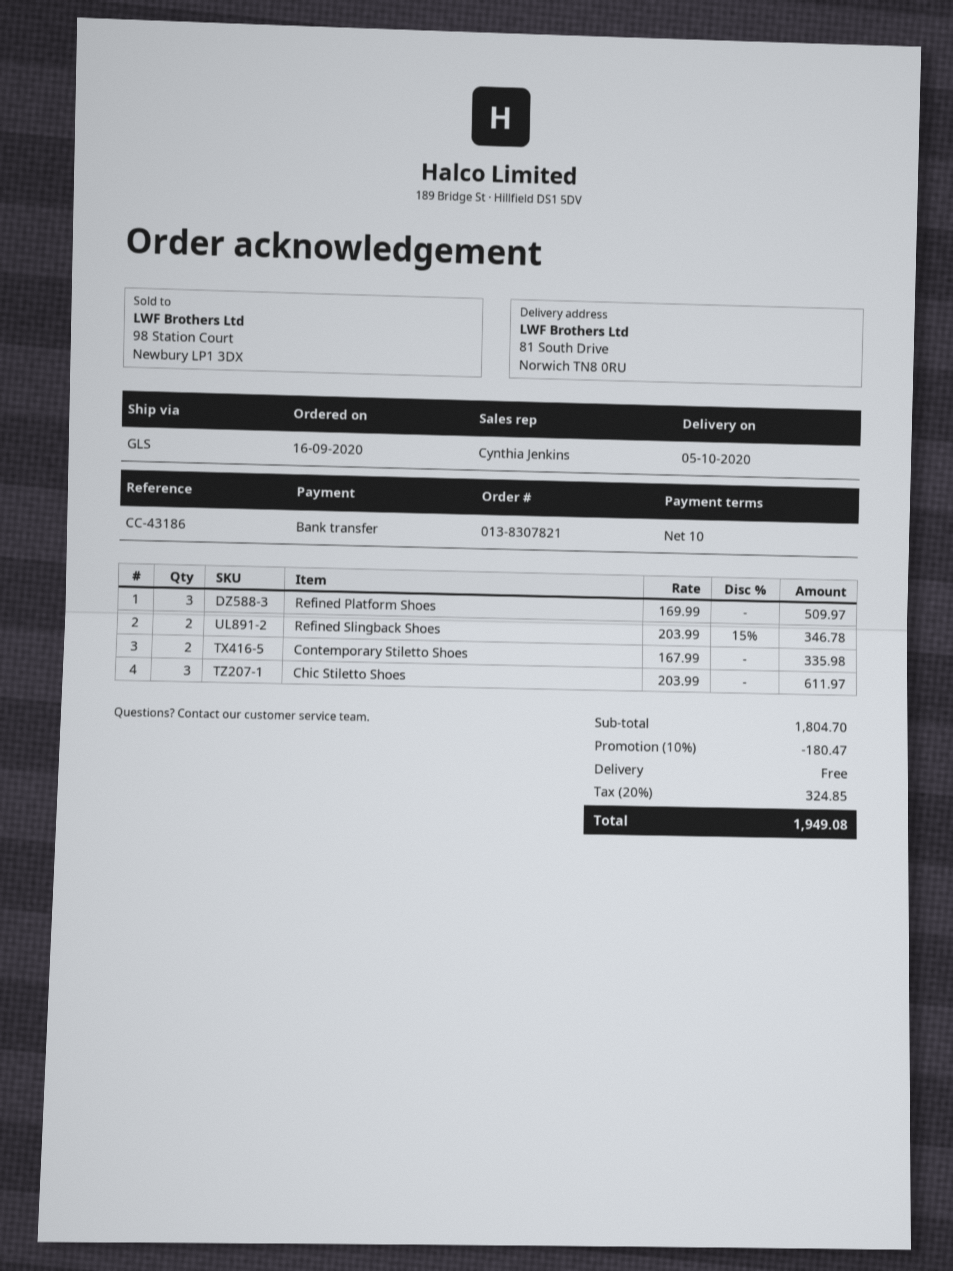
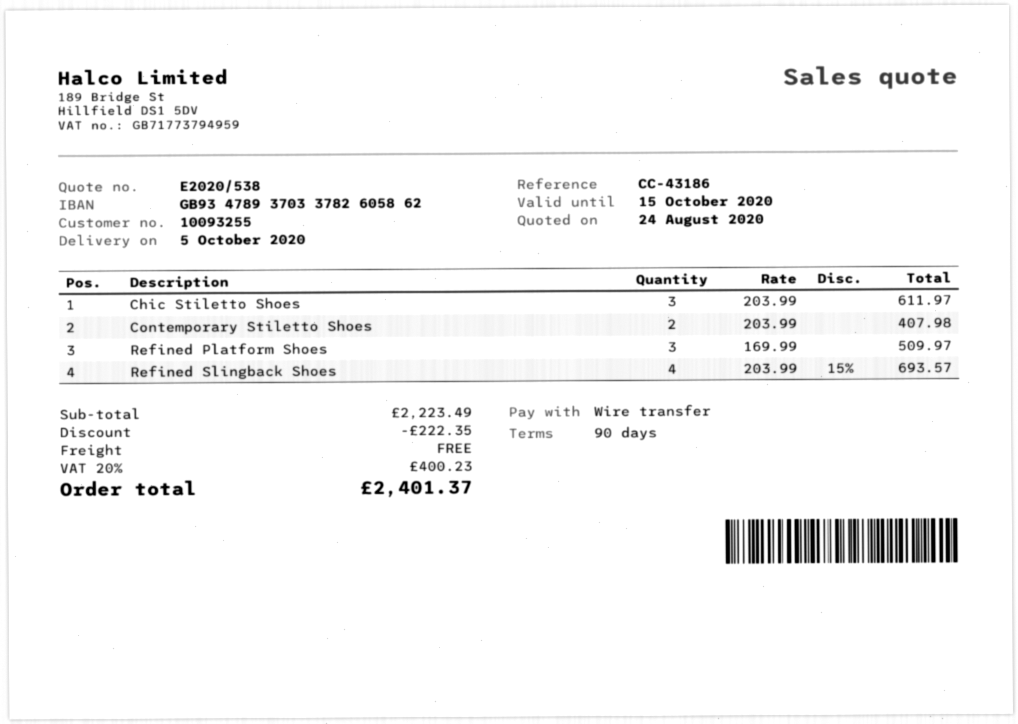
payment terms: 10 days -> 90 days
Refined Slingback Shoes: 2 x 203.99 - 15% = 346.78 -> 4 x 203.99 - 15% = 693.57
Contemporary Stiletto Shoes: 2 x 167.99 = 335.98 -> 2 x 203.99 = 407.98
subtotal: 1804.70 -> 2223.49
discount: 180.47 -> 222.35
tax: 20% = 324.85 -> 20% = 400.23
total: 1949.08 -> 2401.37

